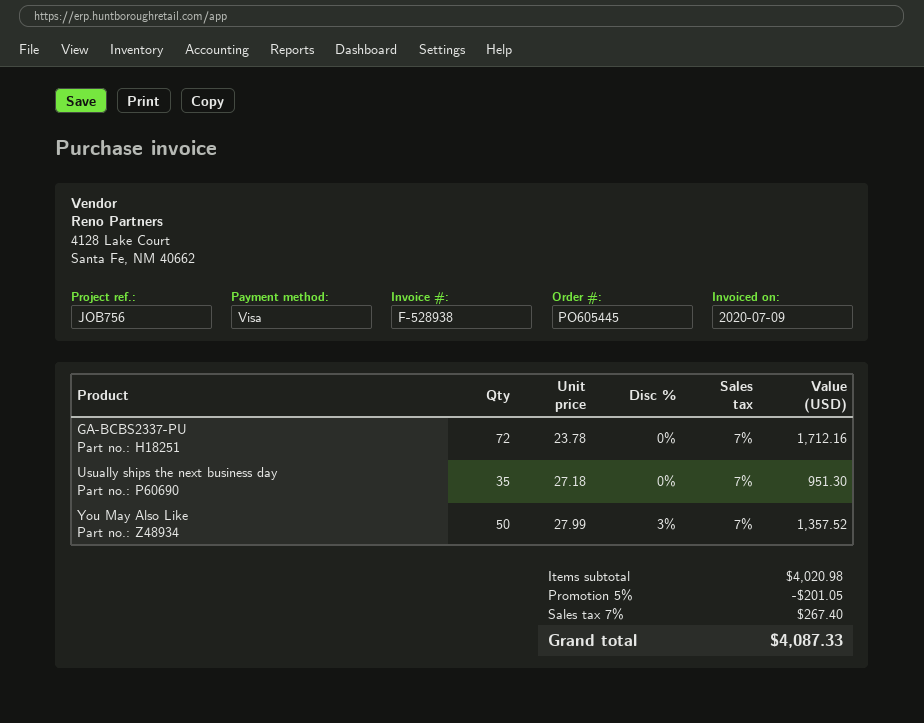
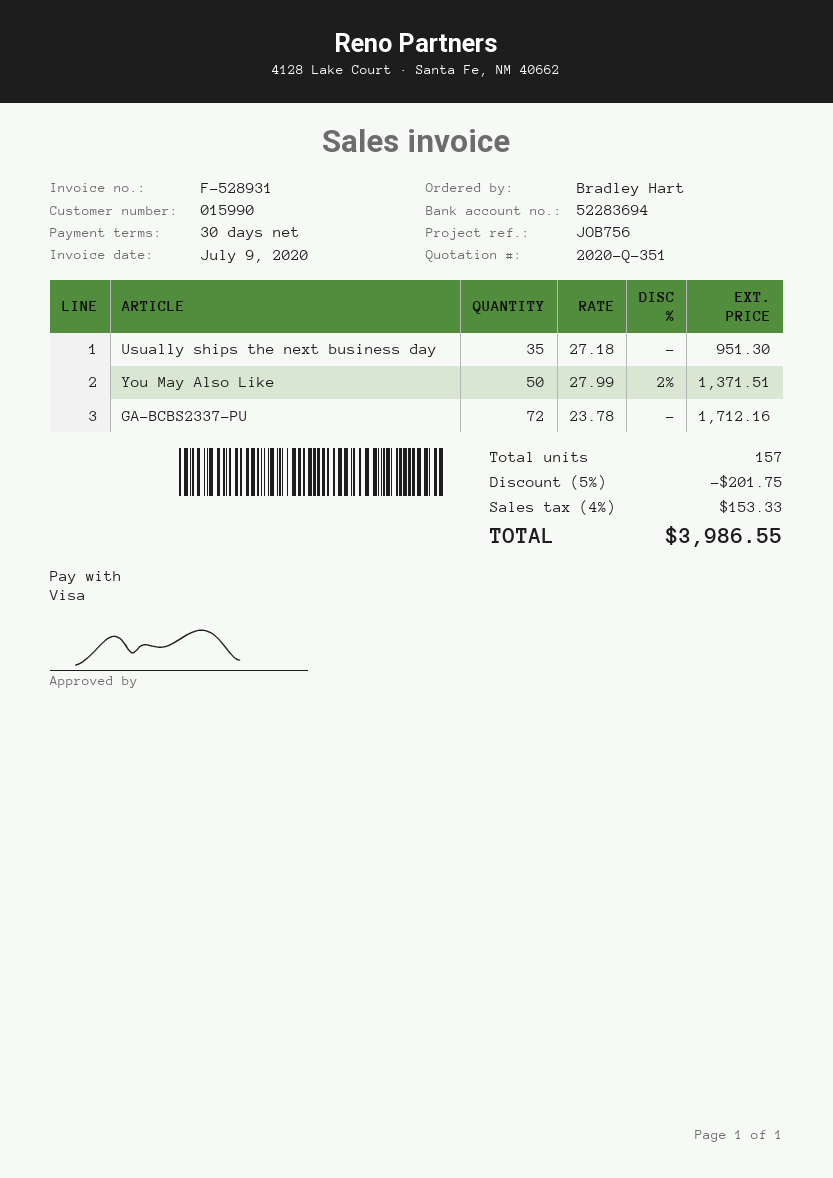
invoice number: F-528938 -> F-528931
You May Also Like: 50 x 27.99 - 3% = 1357.52 -> 50 x 27.99 - 2% = 1371.51
discount: 5% = 201.05 -> 5% = 201.75
tax: 7% = 267.40 -> 4% = 153.33
total: 4087.33 -> 3986.55

